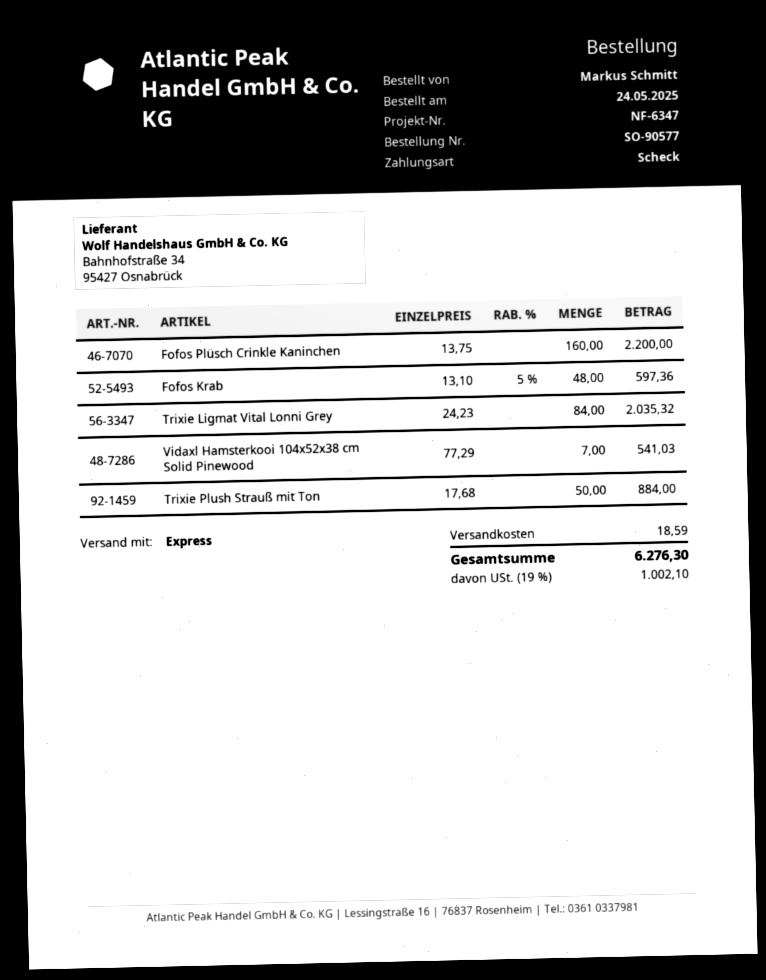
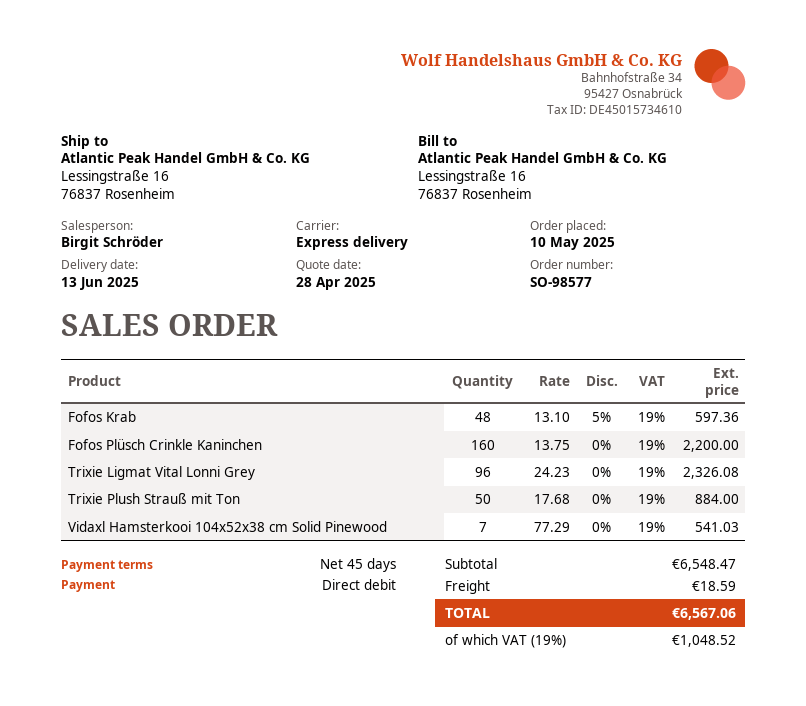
order number: SO-90577 -> SO-98577
order date: 2025-05-24 -> 2025-05-10
payment method: cheque -> direct debit
Trixie Ligmat Vital Lonni Grey: 84 x 24.23 = 2035.32 -> 96 x 24.23 = 2326.08
tax: 19% = 1002.10 -> 19% = 1048.52
total: 6276.30 -> 6567.06

